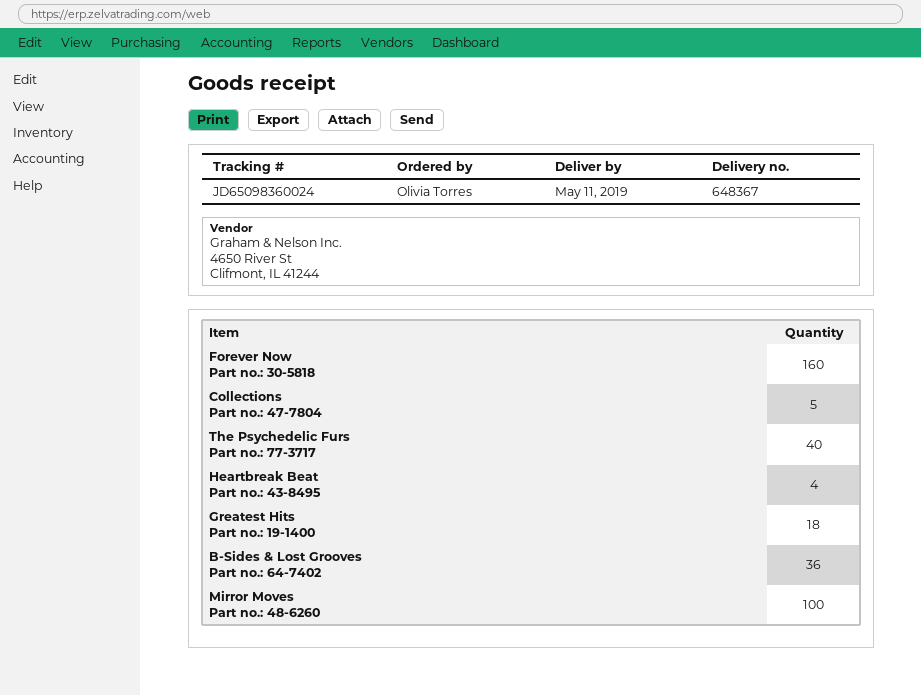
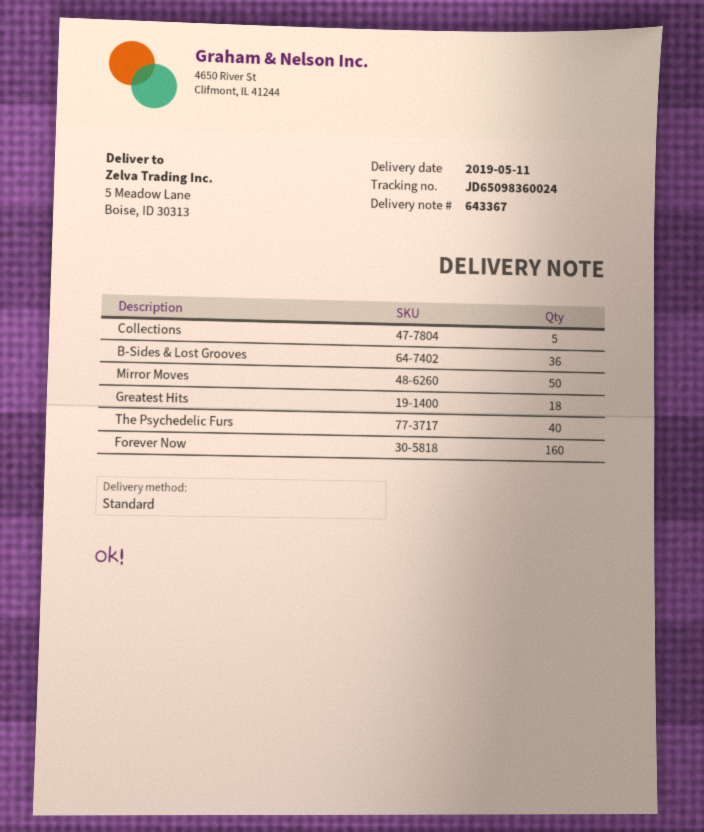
delivery note number: 648367 -> 643367
Heartbreak Beat: 4 -> none
Mirror Moves: 100 -> 50

